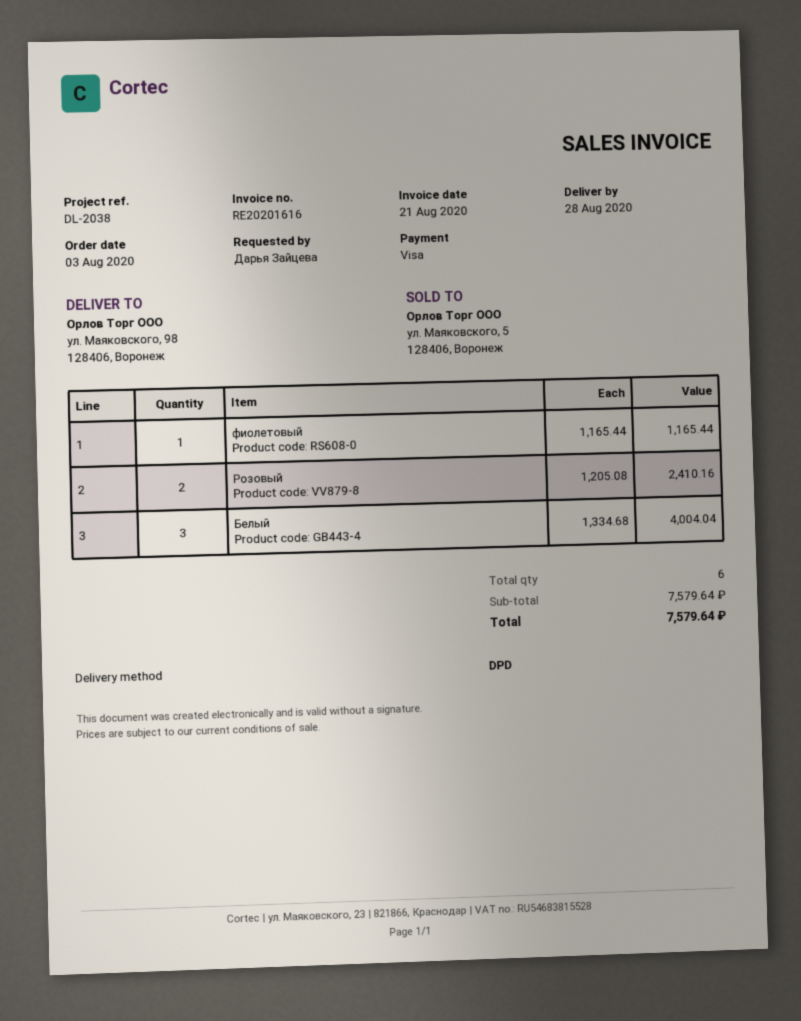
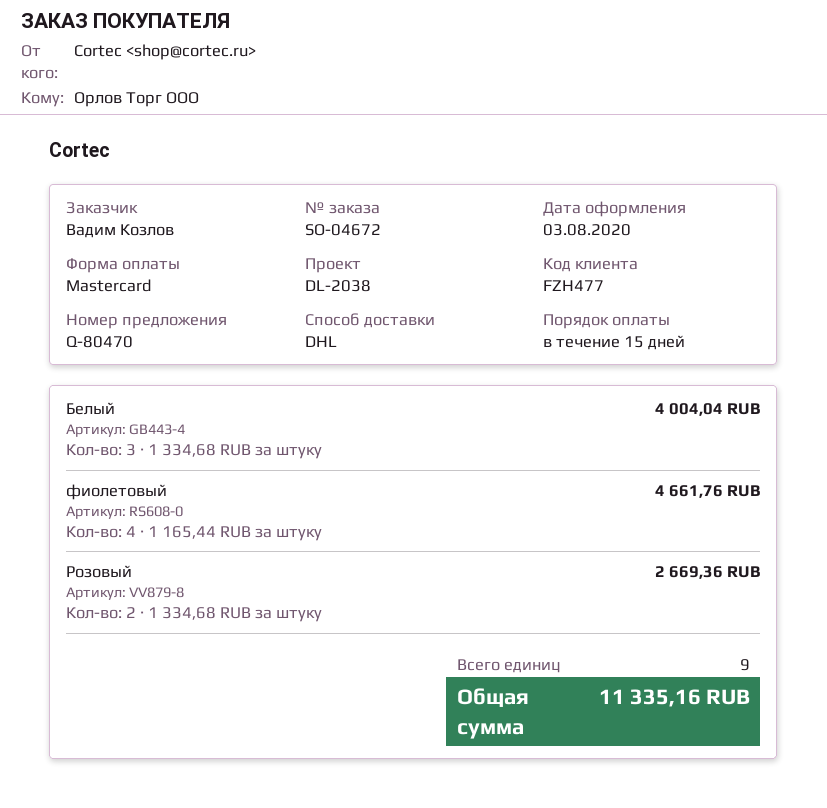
ordered by: Дарья Зайцева -> Вадим Козлов
payment method: Visa -> Mastercard
shipping method: DPD -> DHL
фиолетовый: 1 x 1165.44 = 1165.44 -> 4 x 1165.44 = 4661.76
Розовый: 2 x 1205.08 = 2410.16 -> 2 x 1334.68 = 2669.36
total quantity: 6 -> 9
total: 7579.64 -> 11335.16

